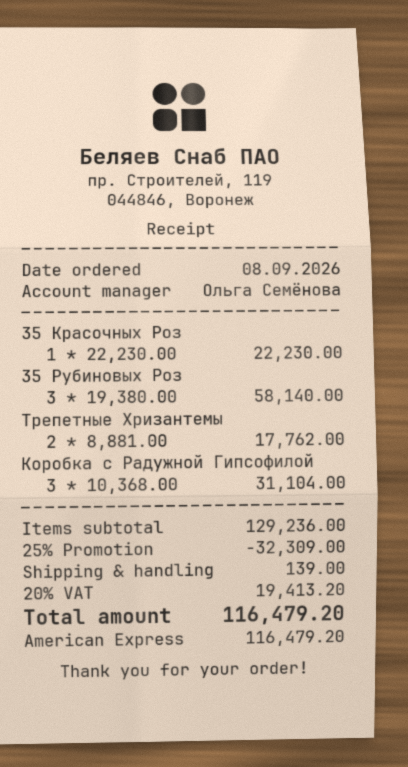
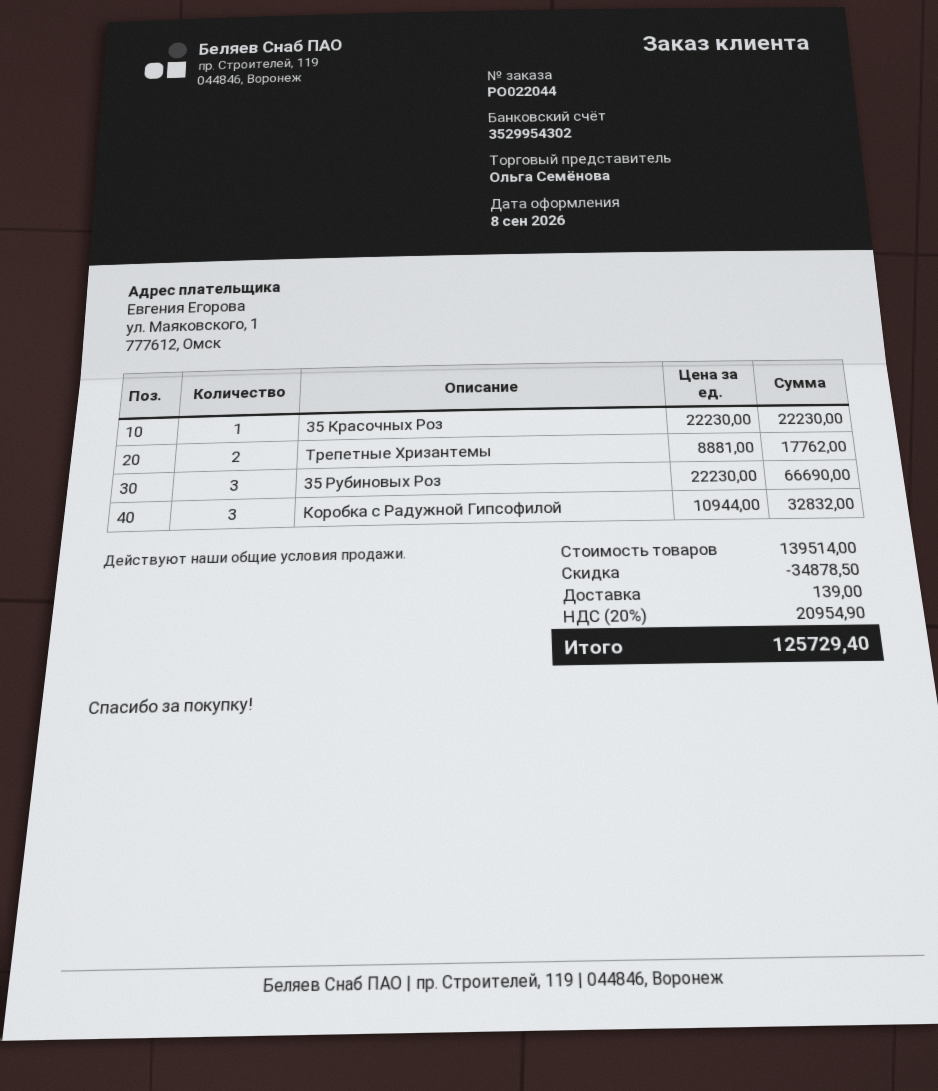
35 Рубиновых Роз: 3 x 19380.00 = 58140.00 -> 3 x 22230.00 = 66690.00
Коробка с Радужной Гипсофилой: 3 x 10368.00 = 31104.00 -> 3 x 10944.00 = 32832.00
subtotal: 129236.00 -> 139514.00
discount: 32309.00 -> 34878.50
tax: 20% = 19413.20 -> 20% = 20954.90
total: 116479.20 -> 125729.40

